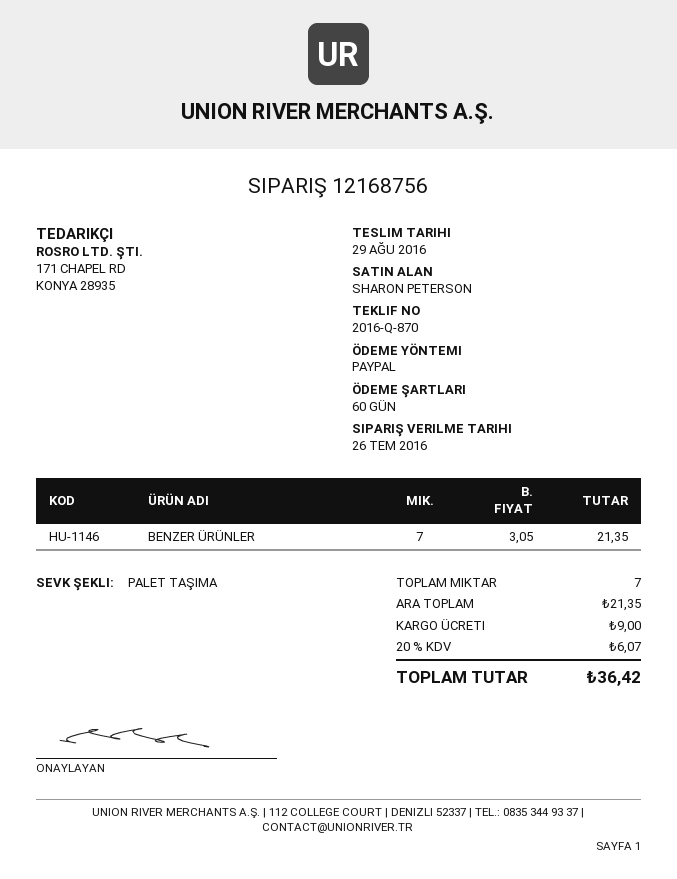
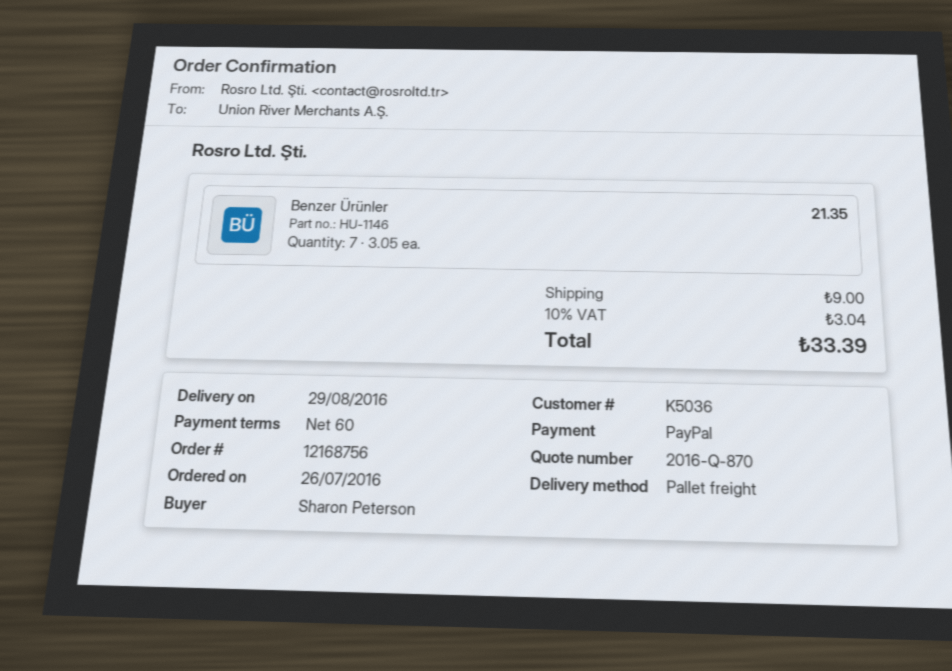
tax: 20% = 6.07 -> 10% = 3.04
total: 36.42 -> 33.39

